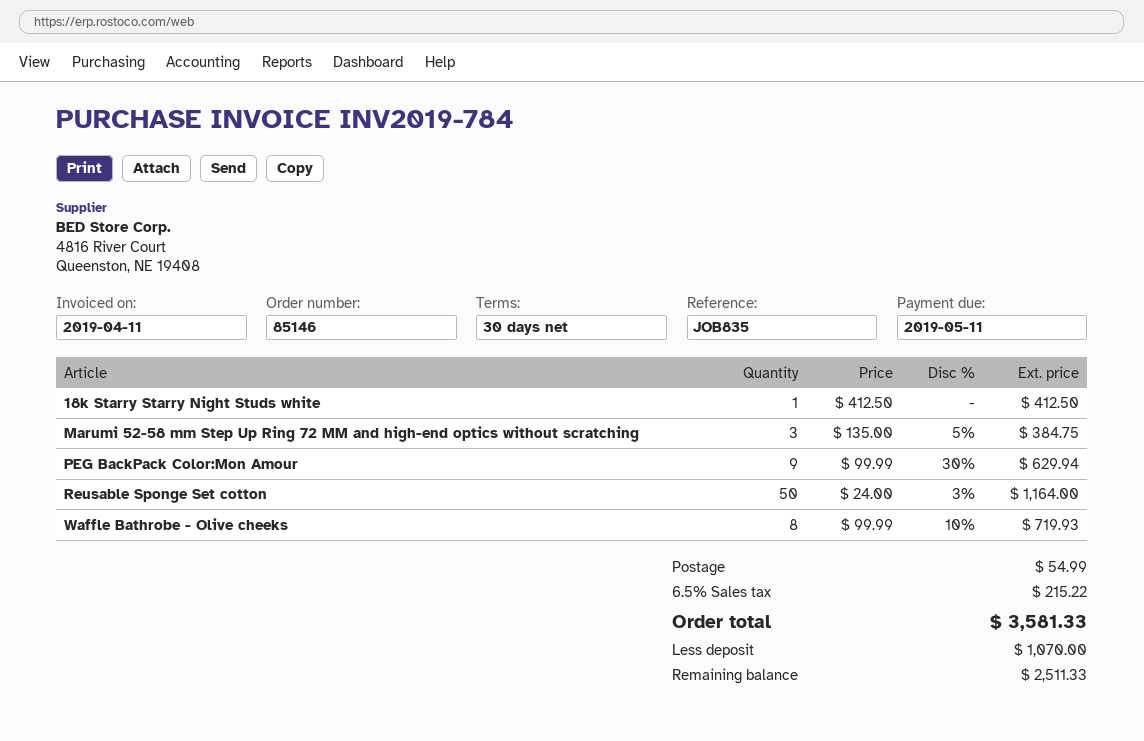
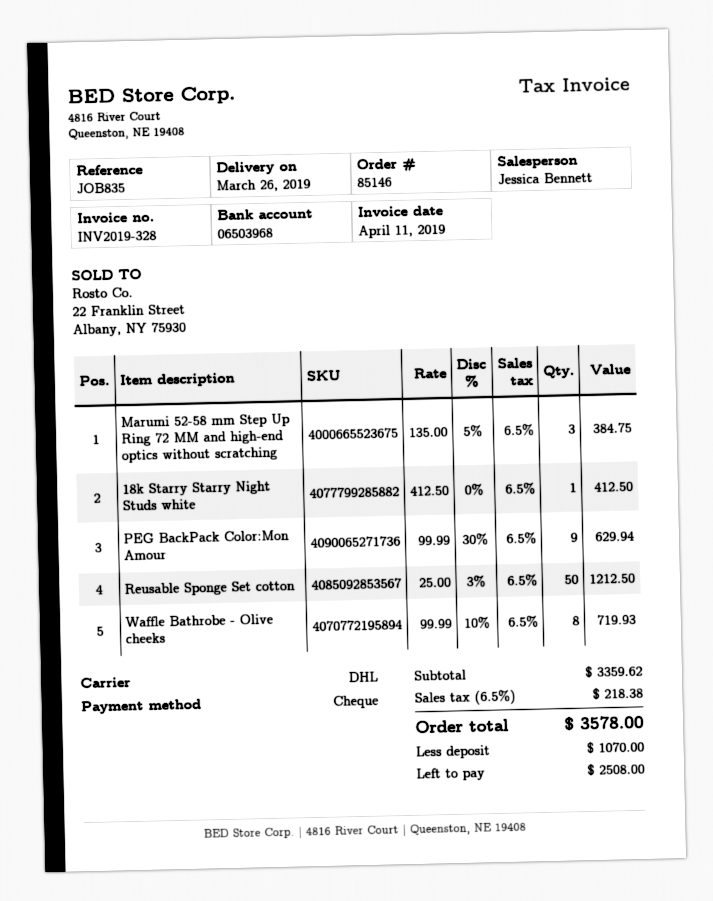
invoice number: INV2019-784 -> INV2019-328
Reusable Sponge Set cotton: 50 x 24.00 - 3% = 1164.00 -> 50 x 25.00 - 3% = 1212.50
shipping: 54.99 -> none
tax: 6.5% = 215.22 -> 6.5% = 218.38
total: 3581.33 -> 3578.00
balance: 2511.33 -> 2508.00

